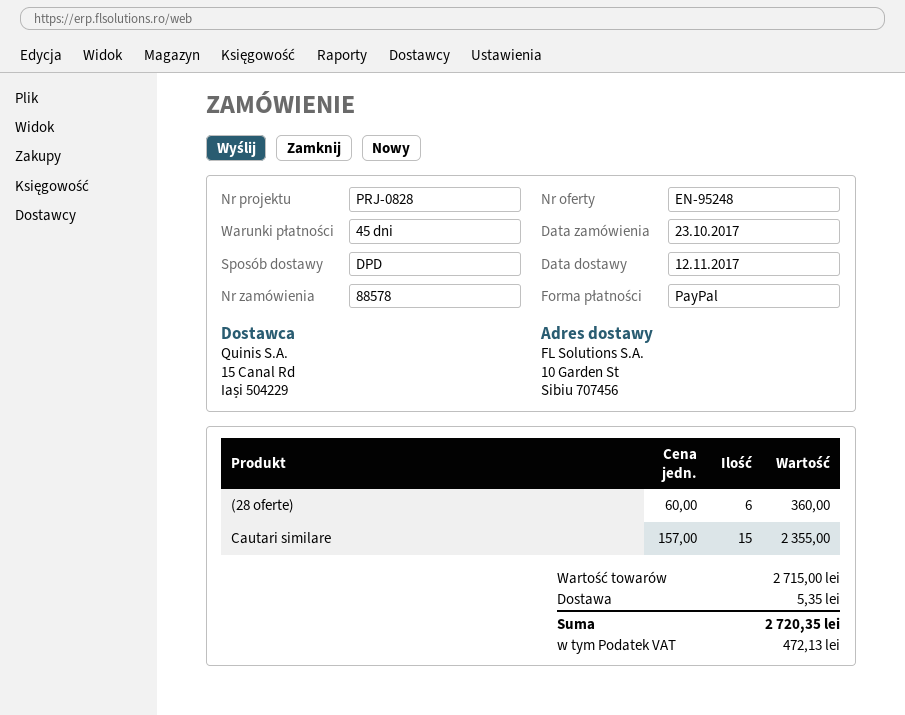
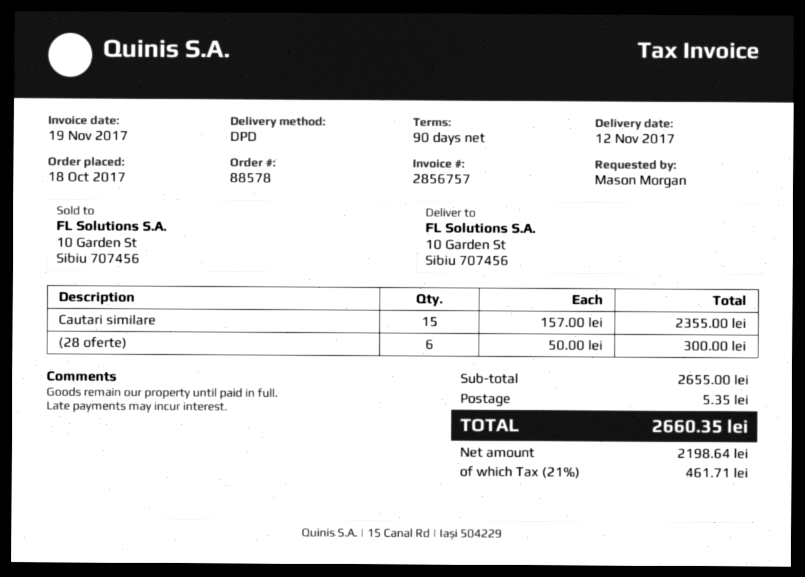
order date: 2017-10-23 -> 2017-10-18
payment terms: 45 days -> 90 days
(28 oferte): 6 x 60.00 = 360.00 -> 6 x 50.00 = 300.00
subtotal: 2715.00 -> 2655.00
tax: 472.13 -> 461.71
total: 2720.35 -> 2660.35

